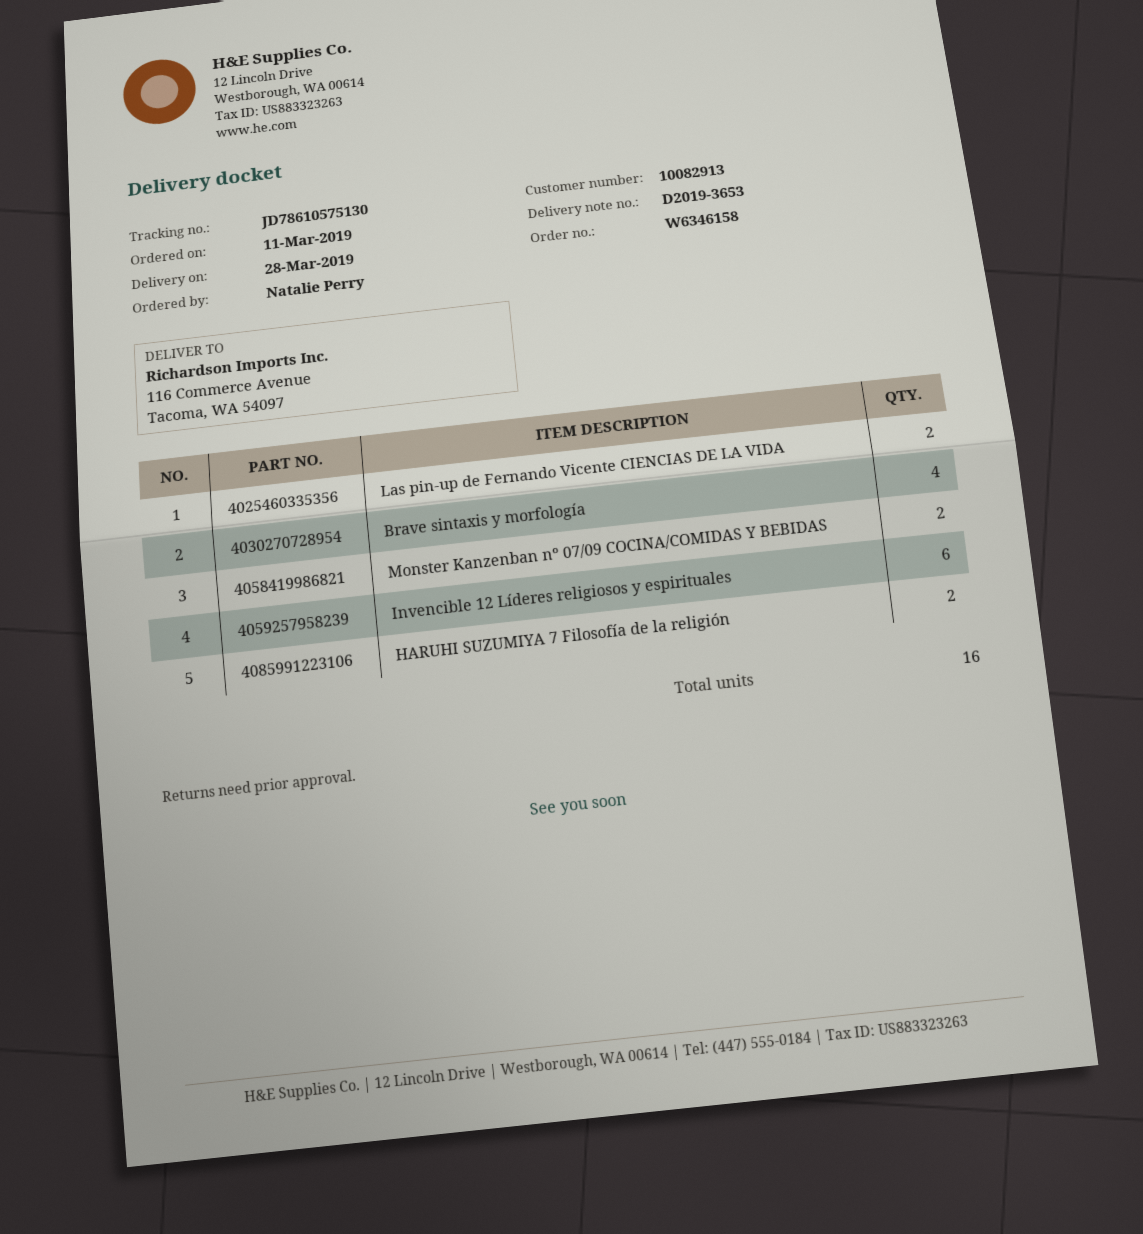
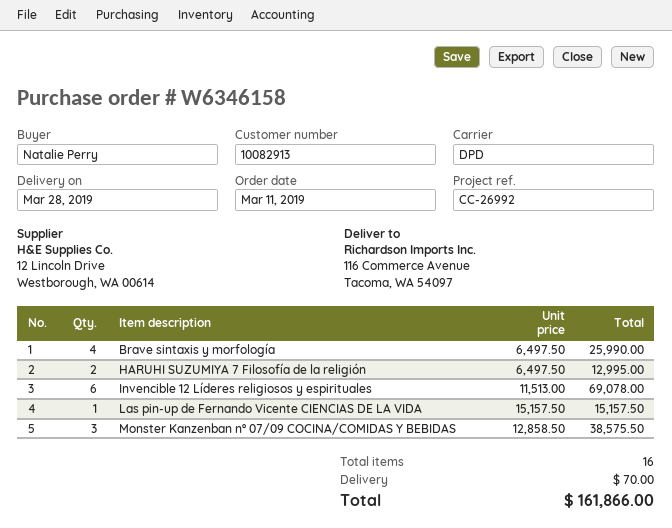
Las pin-up de Fernando Vicente CIENCIAS DE LA VIDA: 2 -> 1
Monster Kanzenban nº 07/09 COCINA/COMIDAS Y BEBIDAS: 2 -> 3

